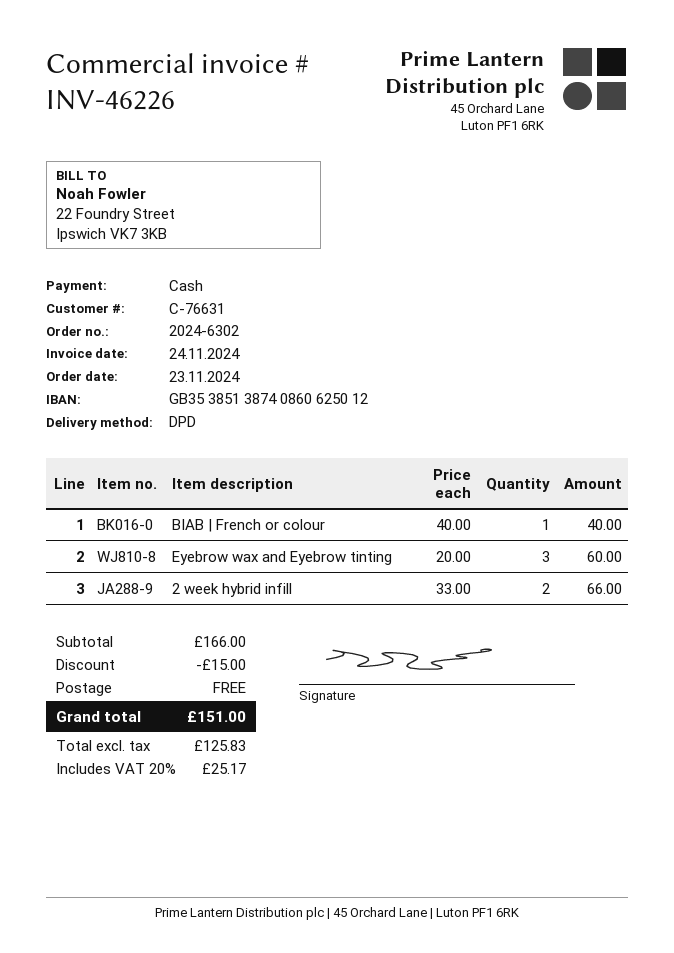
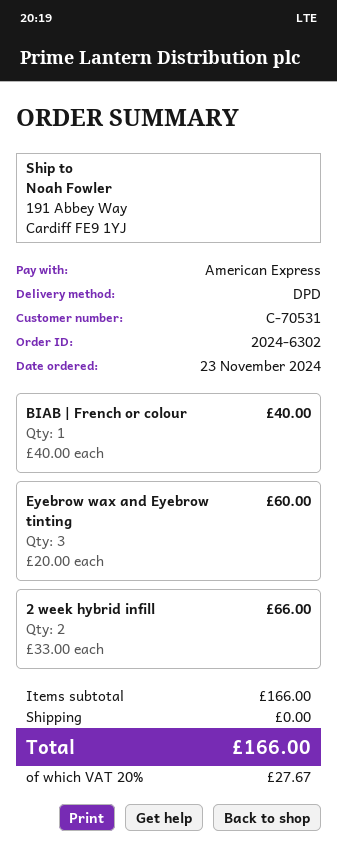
customer number: C-76631 -> C-70531
payment method: cash -> American Express
discount: 15.00 -> none
tax: 20% = 25.17 -> 20% = 27.67
total: 151.00 -> 166.00

